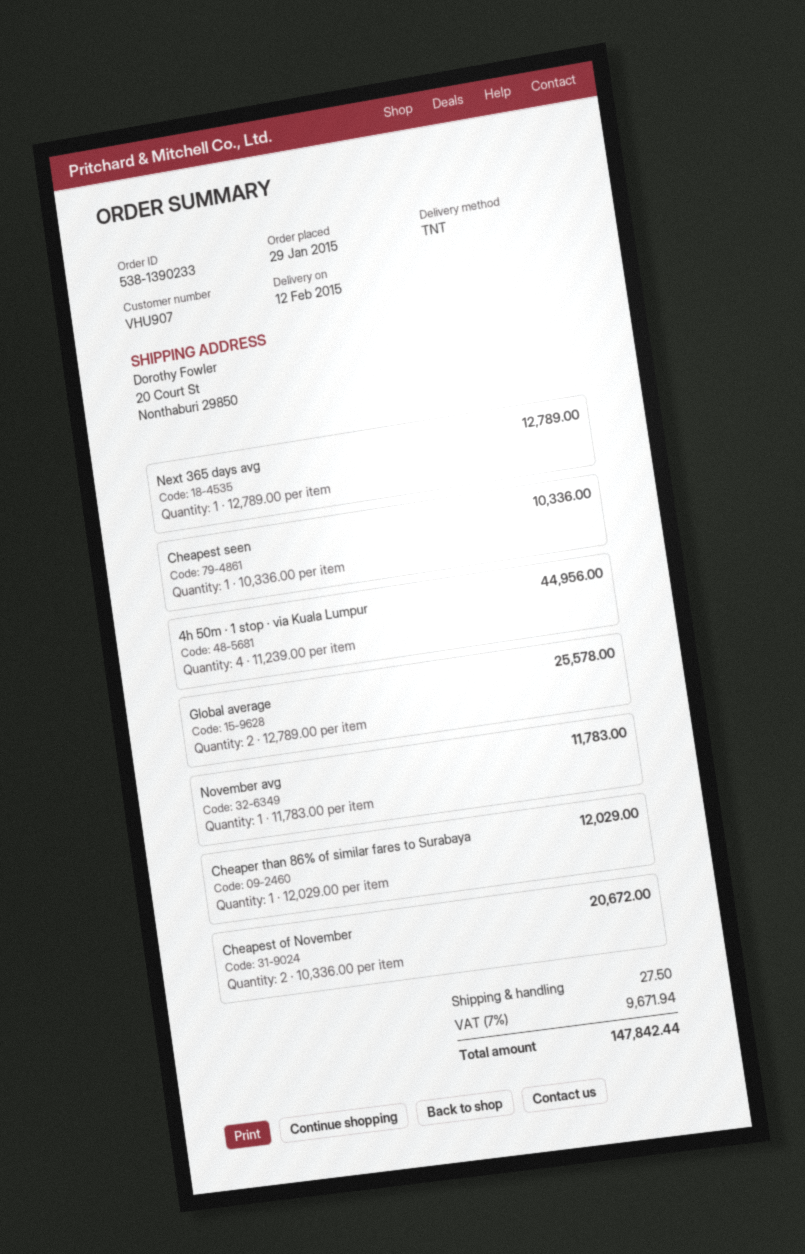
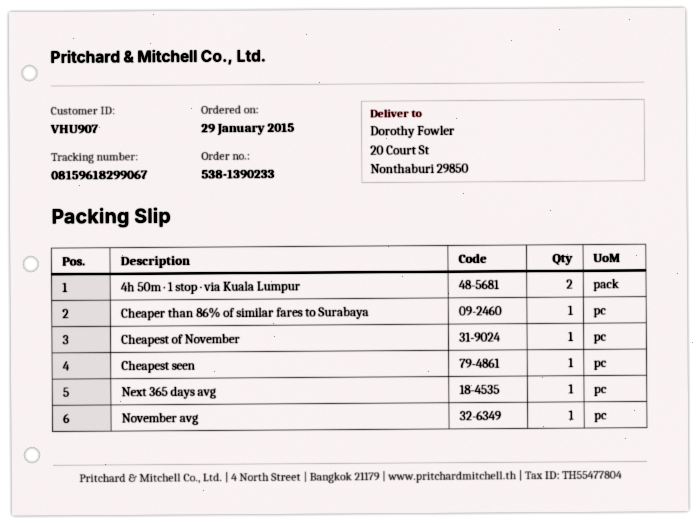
4h 50m · 1 stop · via Kuala Lumpur: 4 -> 2
Global average: 2 -> none
Cheapest of November: 2 -> 1

